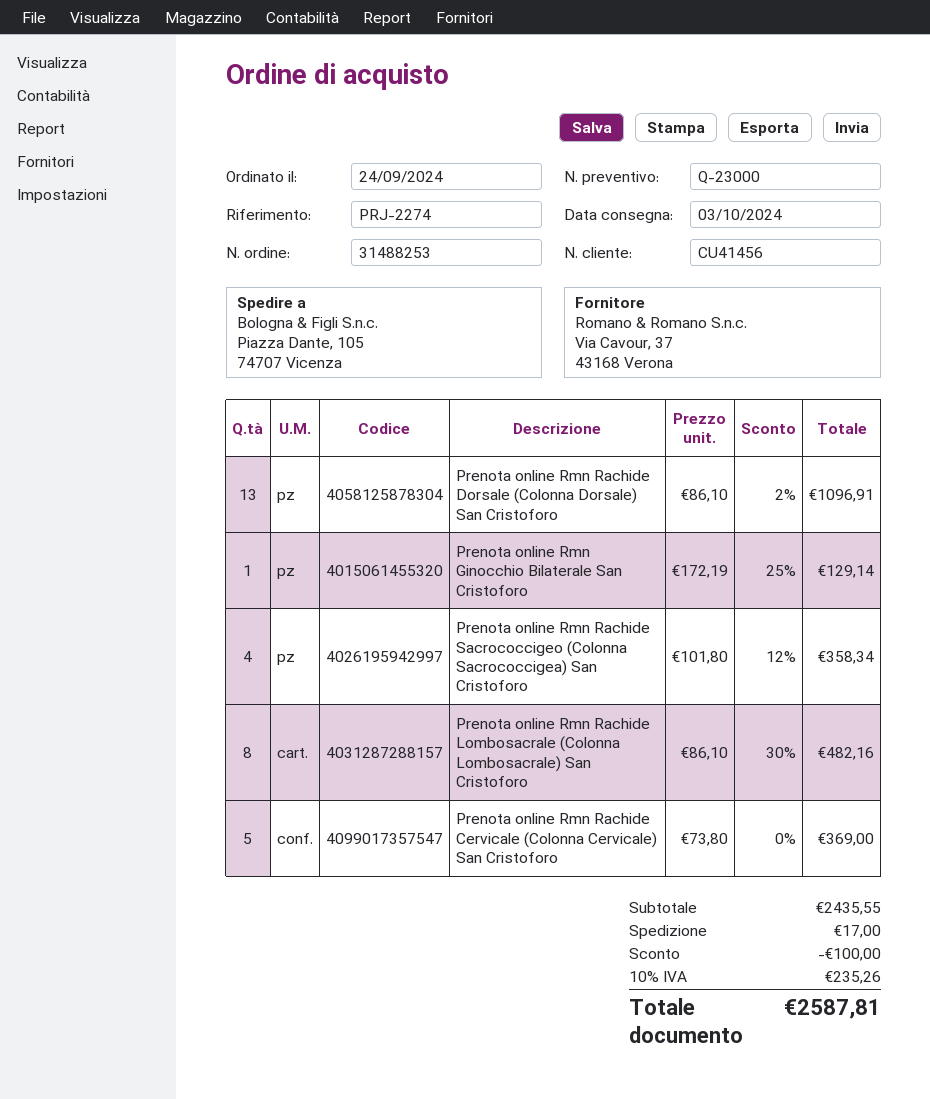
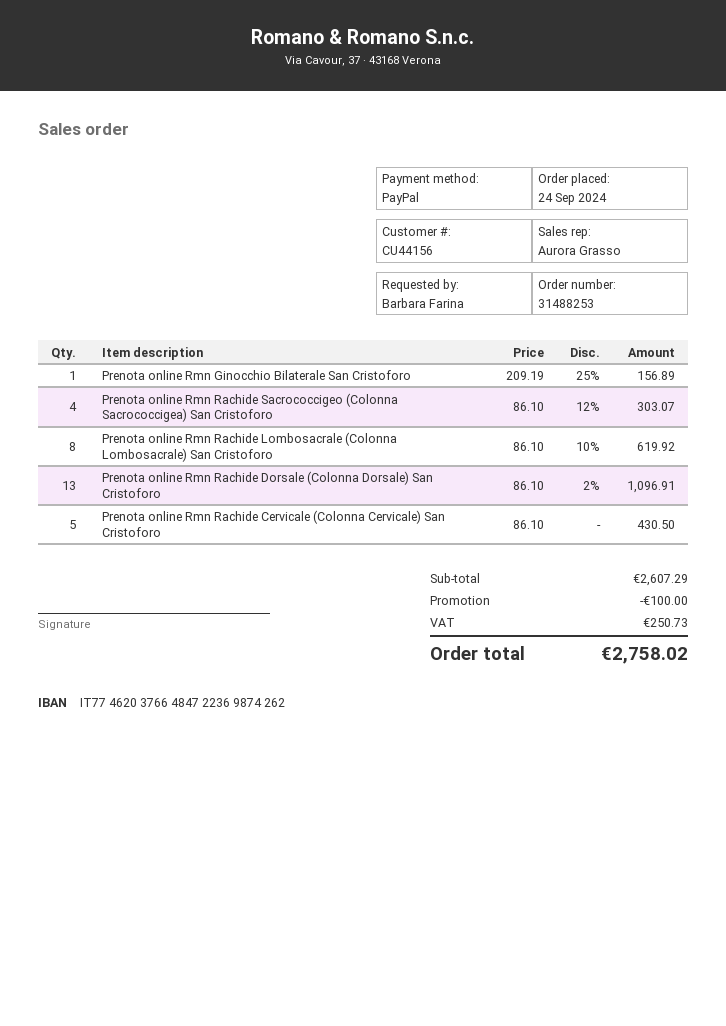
customer number: CU41456 -> CU44156
Prenota online Rmn Ginocchio Bilaterale San Cristoforo: 1 x 172.19 - 25% = 129.14 -> 1 x 209.19 - 25% = 156.89
Prenota online Rmn Rachide Sacrococcigeo (Colonna Sacrococcigea) San Cristoforo: 4 x 101.80 - 12% = 358.34 -> 4 x 86.10 - 12% = 303.07
Prenota online Rmn Rachide Lombosacrale (Colonna Lombosacrale) San Cristoforo: 8 x 86.10 - 30% = 482.16 -> 8 x 86.10 - 10% = 619.92
Prenota online Rmn Rachide Cervicale (Colonna Cervicale) San Cristoforo: 5 x 73.80 = 369.00 -> 5 x 86.10 = 430.50
subtotal: 2435.55 -> 2607.29
shipping: 17.00 -> none
tax: 235.26 -> 250.73
total: 2587.81 -> 2758.02

